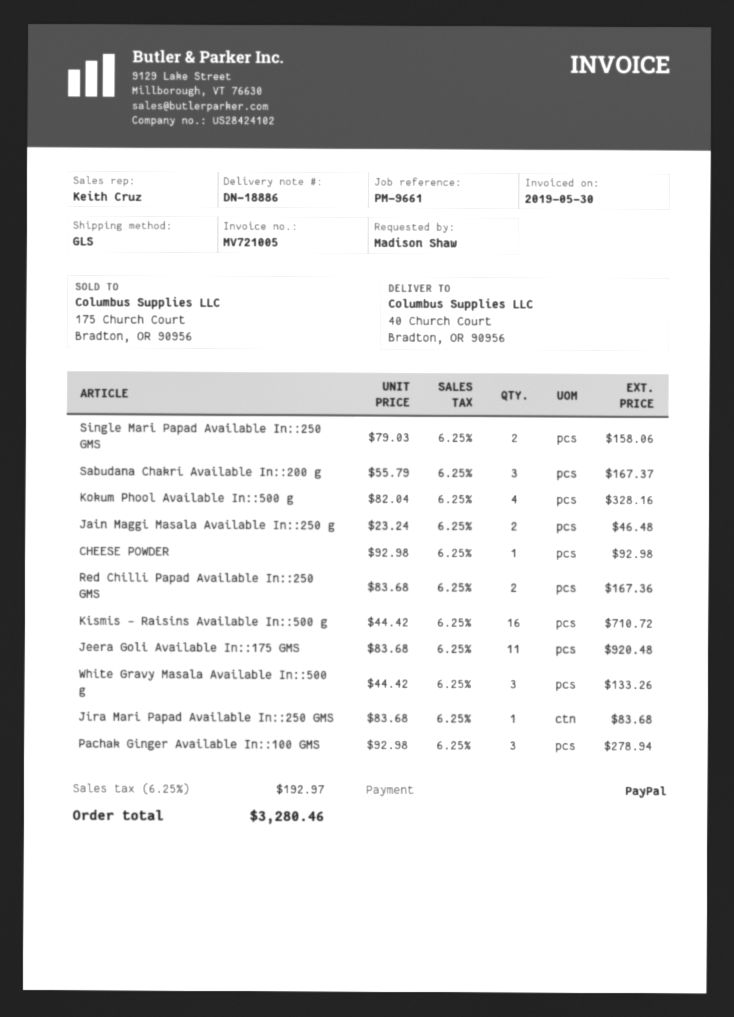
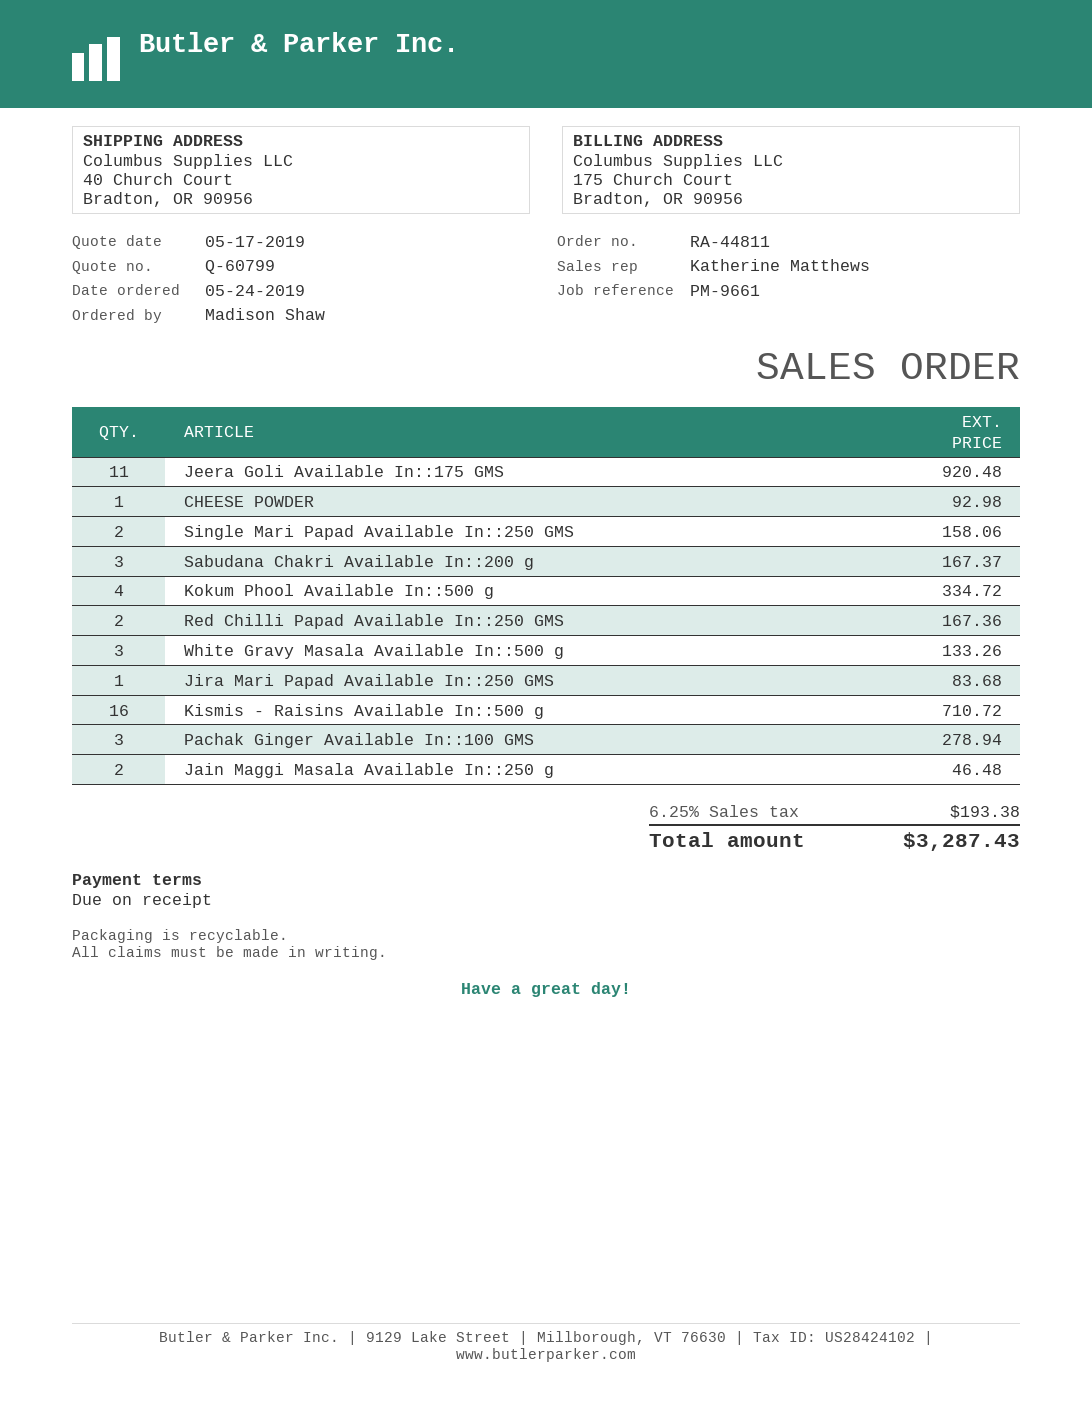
sales rep: Keith Cruz -> Katherine Matthews
Kokum Phool Available In::500 g: 4 for 328.16 -> 4 for 334.72
tax: 6.25% = 192.97 -> 6.25% = 193.38
total: 3280.46 -> 3287.43

